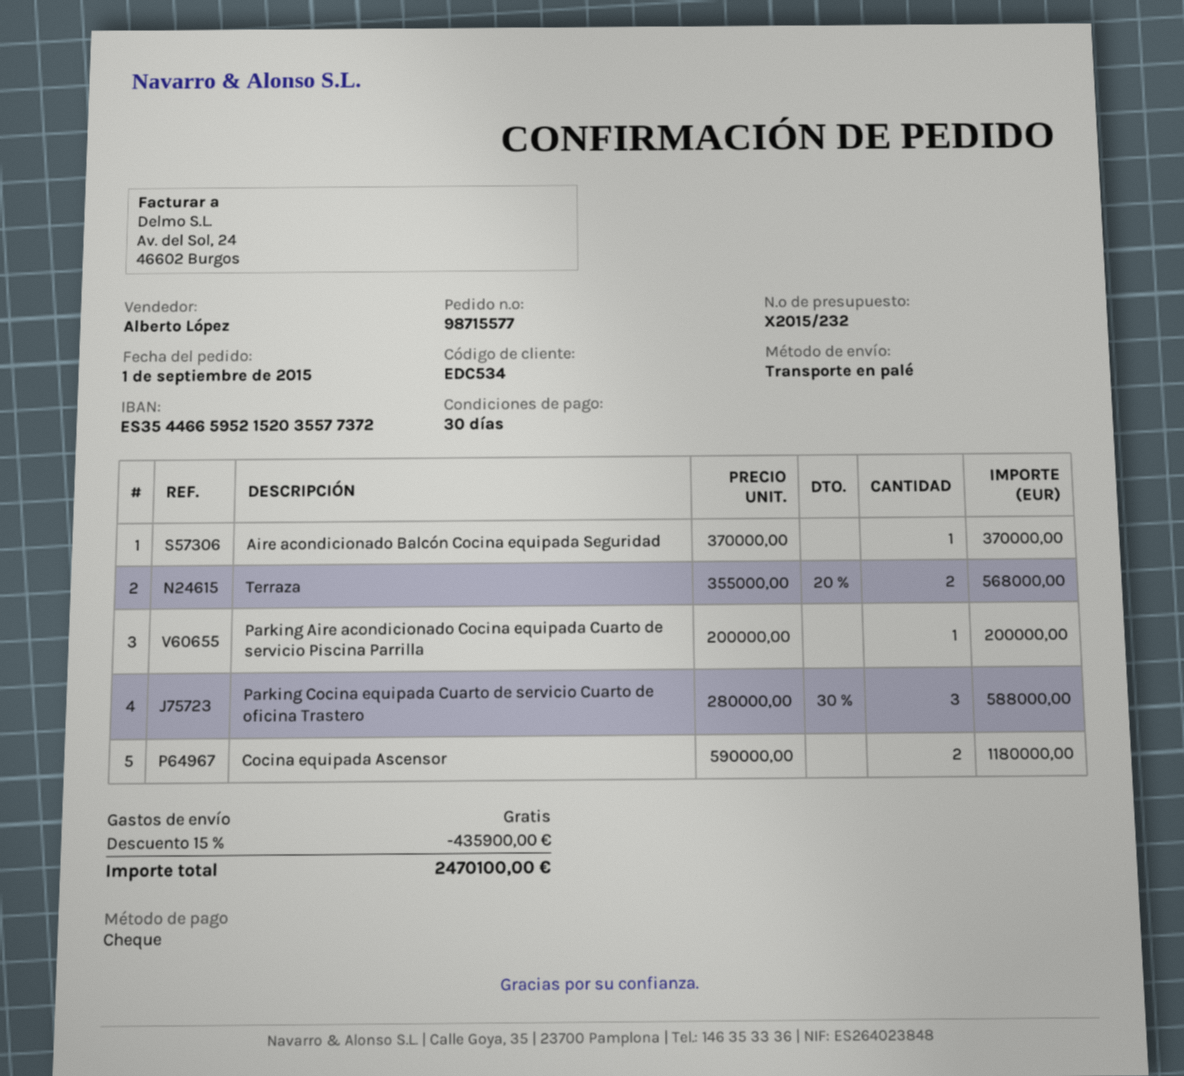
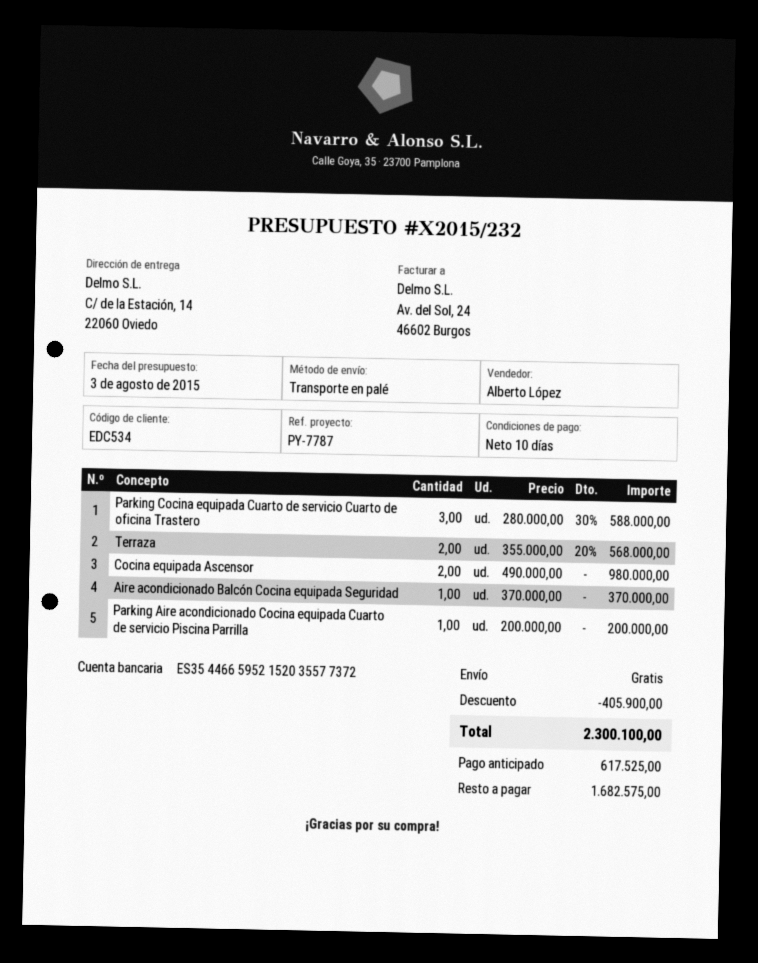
payment terms: 30 days -> 10 days
Cocina equipada Ascensor: 2 x 590000.00 = 1180000.00 -> 2 x 490000.00 = 980000.00
discount: 435900.00 -> 405900.00
total: 2470100.00 -> 2300100.00

